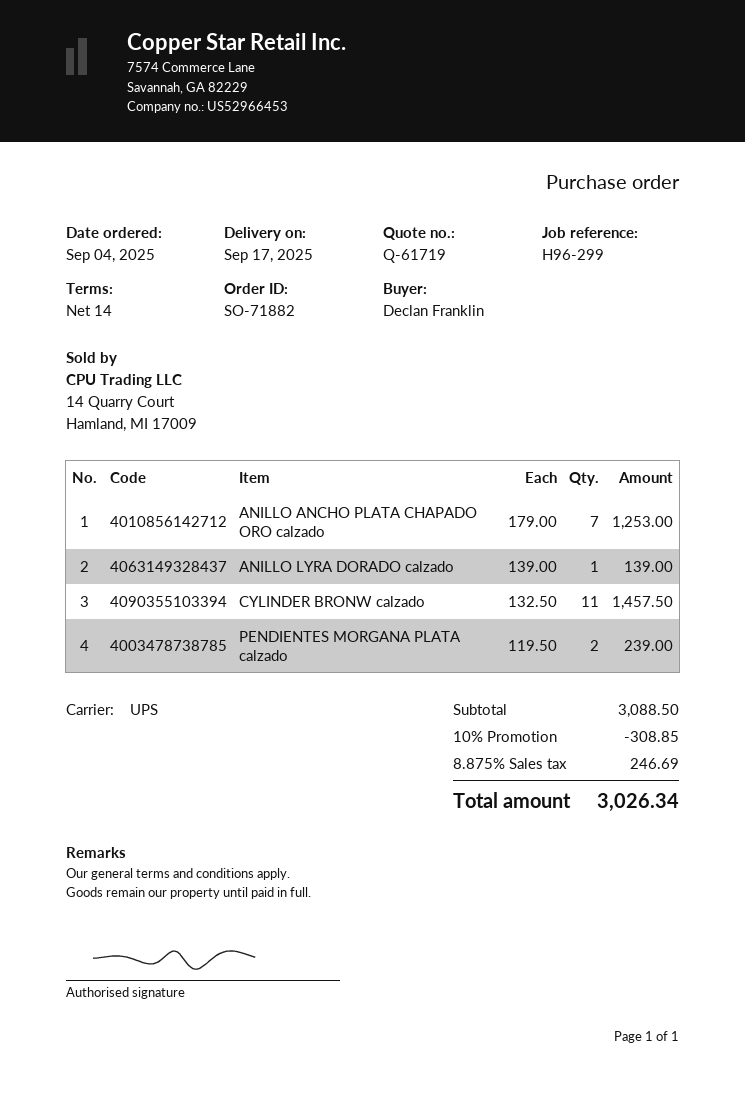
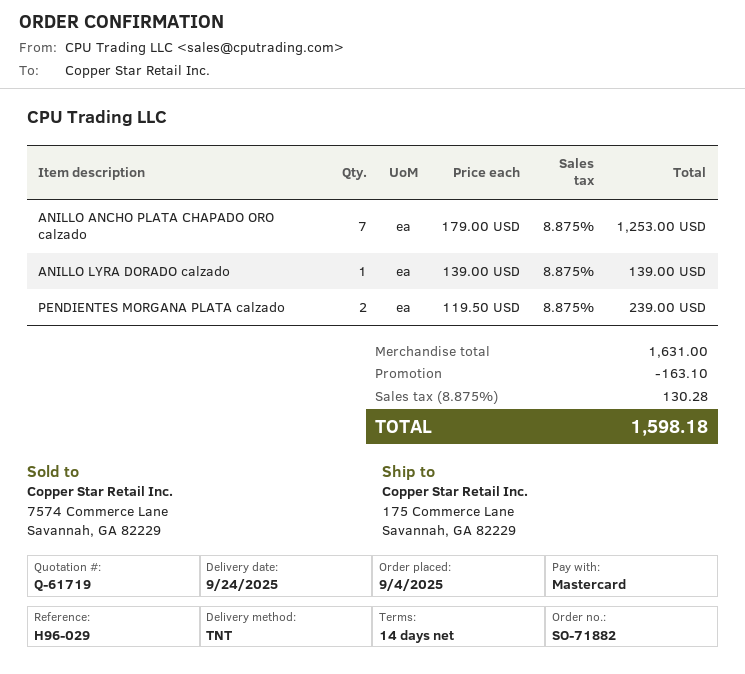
delivery date: 2025-09-17 -> 2025-09-24
reference: H96-299 -> H96-029
shipping method: UPS -> TNT
CYLINDER BRONW calzado: 11 x 132.50 = 1457.50 -> none
subtotal: 3088.50 -> 1631.00
discount: 308.85 -> 163.10
tax: 8.875% = 246.69 -> 8.875% = 130.28
total: 3026.34 -> 1598.18

